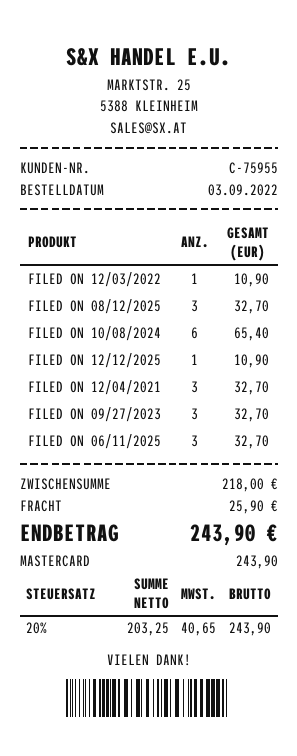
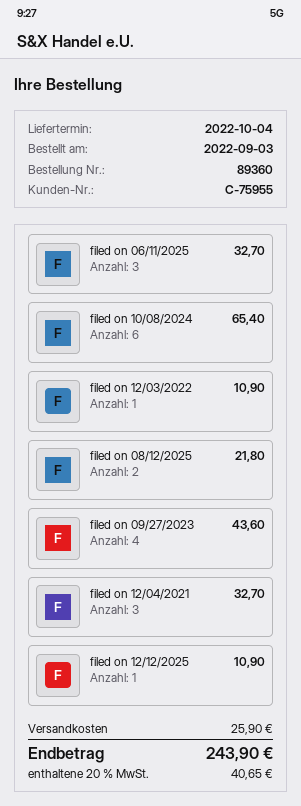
FILED ON 08/12/2025: 3 for 32.70 -> 2 for 21.80
FILED ON 09/27/2023: 3 for 32.70 -> 4 for 43.60

